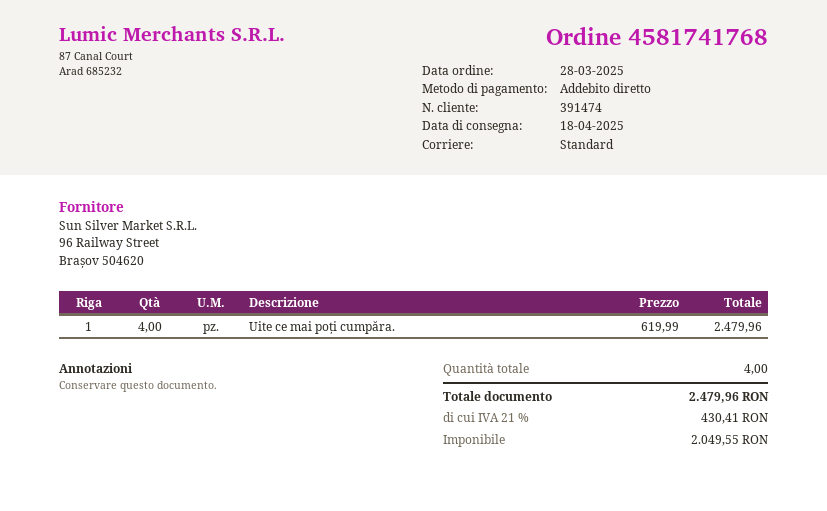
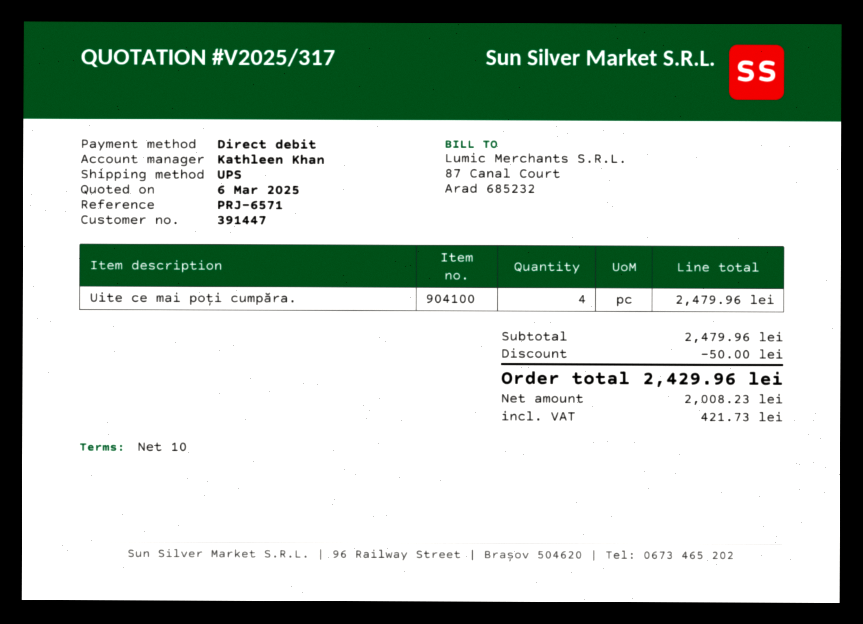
customer number: 391474 -> 391447
shipping method: standard -> UPS
discount: none -> 50.00
net: 2049.55 -> 2008.23
tax: 430.41 -> 421.73
total: 2479.96 -> 2429.96

